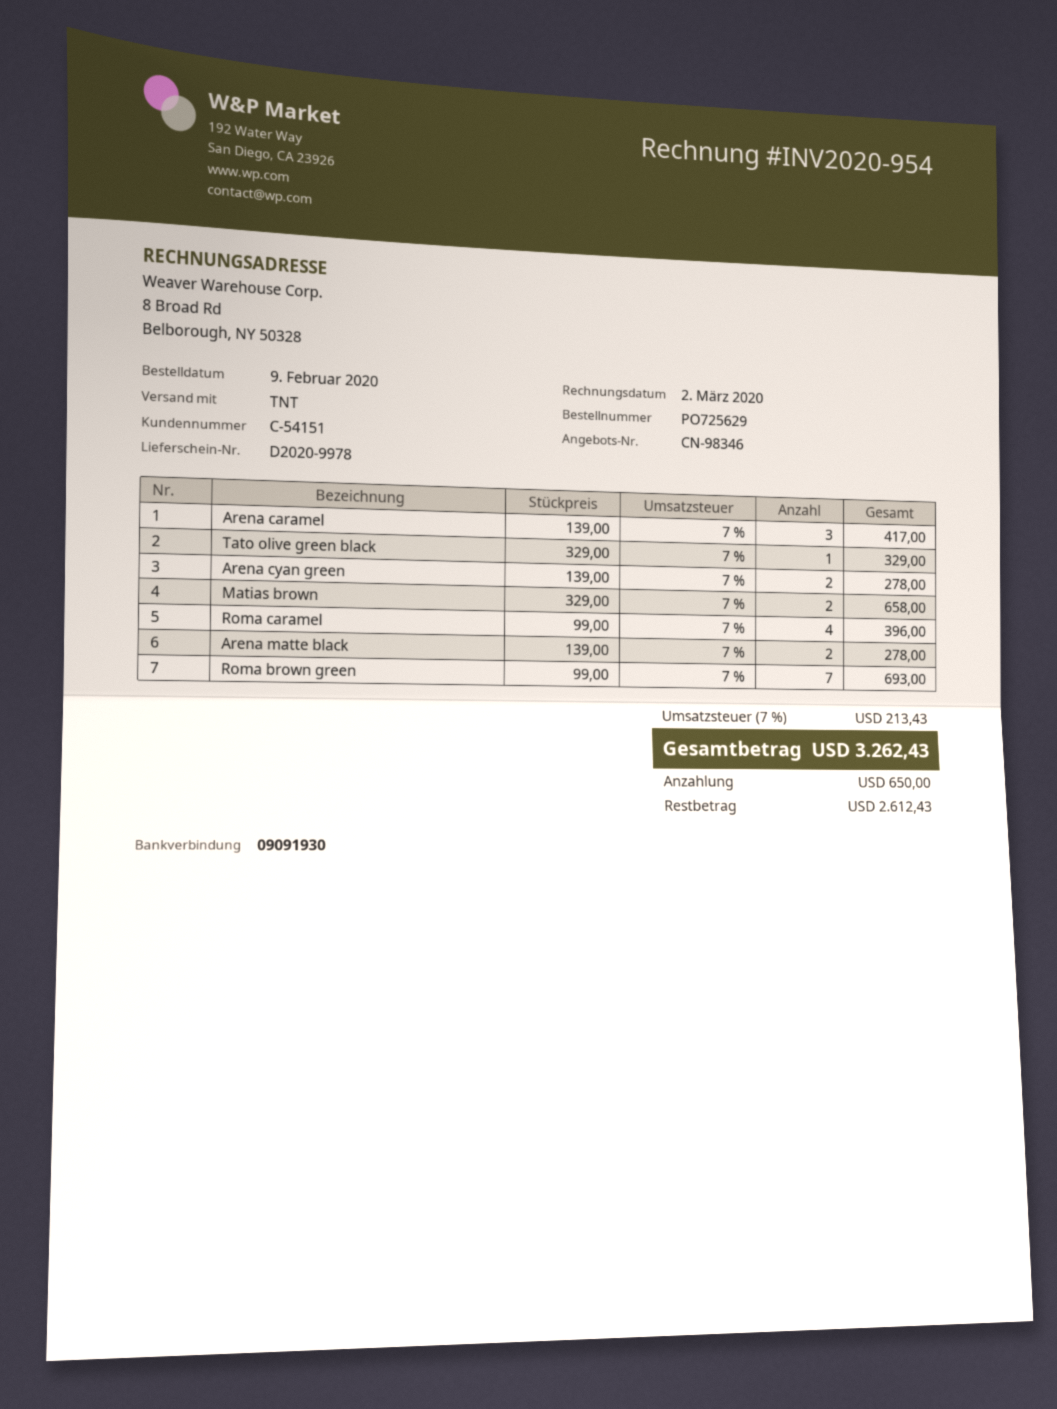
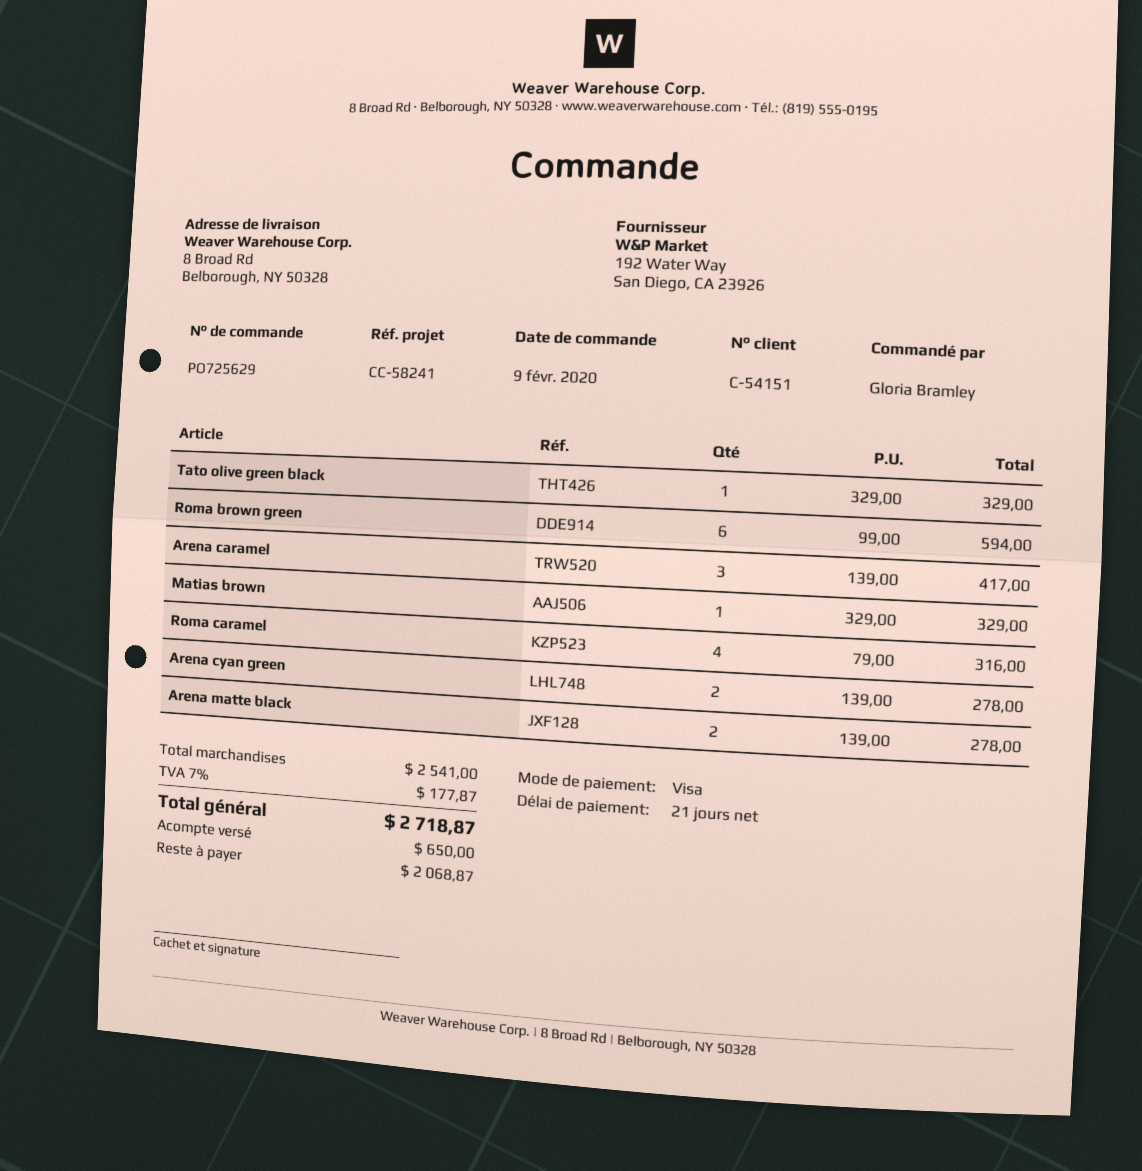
Matias brown: 2 x 329.00 = 658.00 -> 1 x 329.00 = 329.00
Roma caramel: 4 x 99.00 = 396.00 -> 4 x 79.00 = 316.00
Roma brown green: 7 x 99.00 = 693.00 -> 6 x 99.00 = 594.00
tax: 7% = 213.43 -> 7% = 177.87
total: 3262.43 -> 2718.87
balance: 2612.43 -> 2068.87

